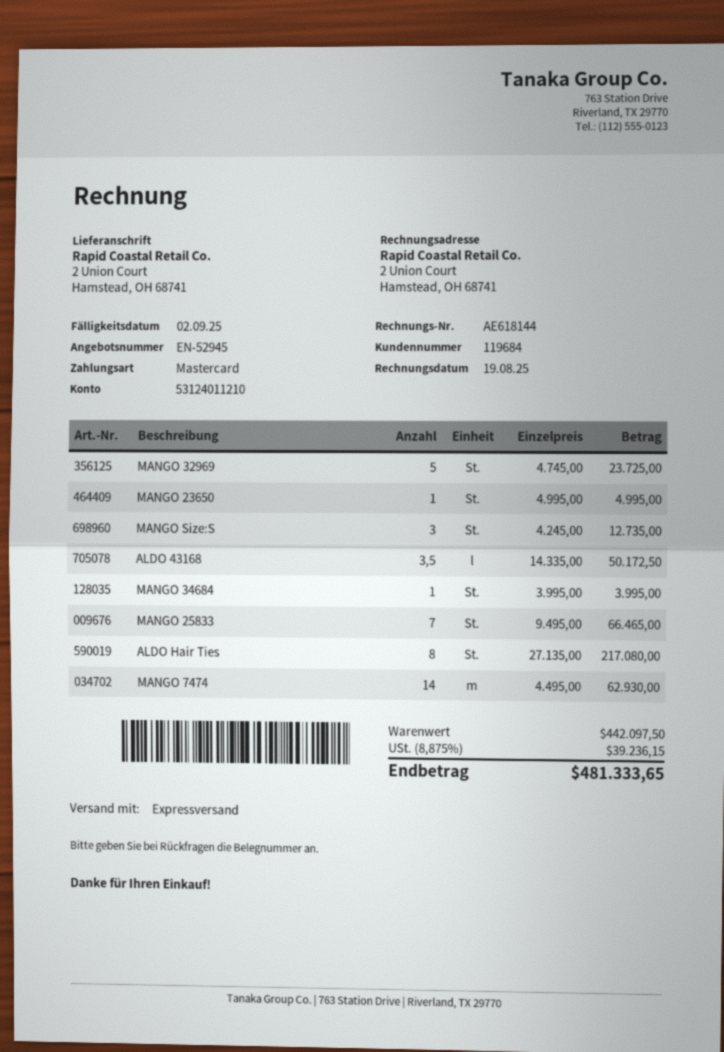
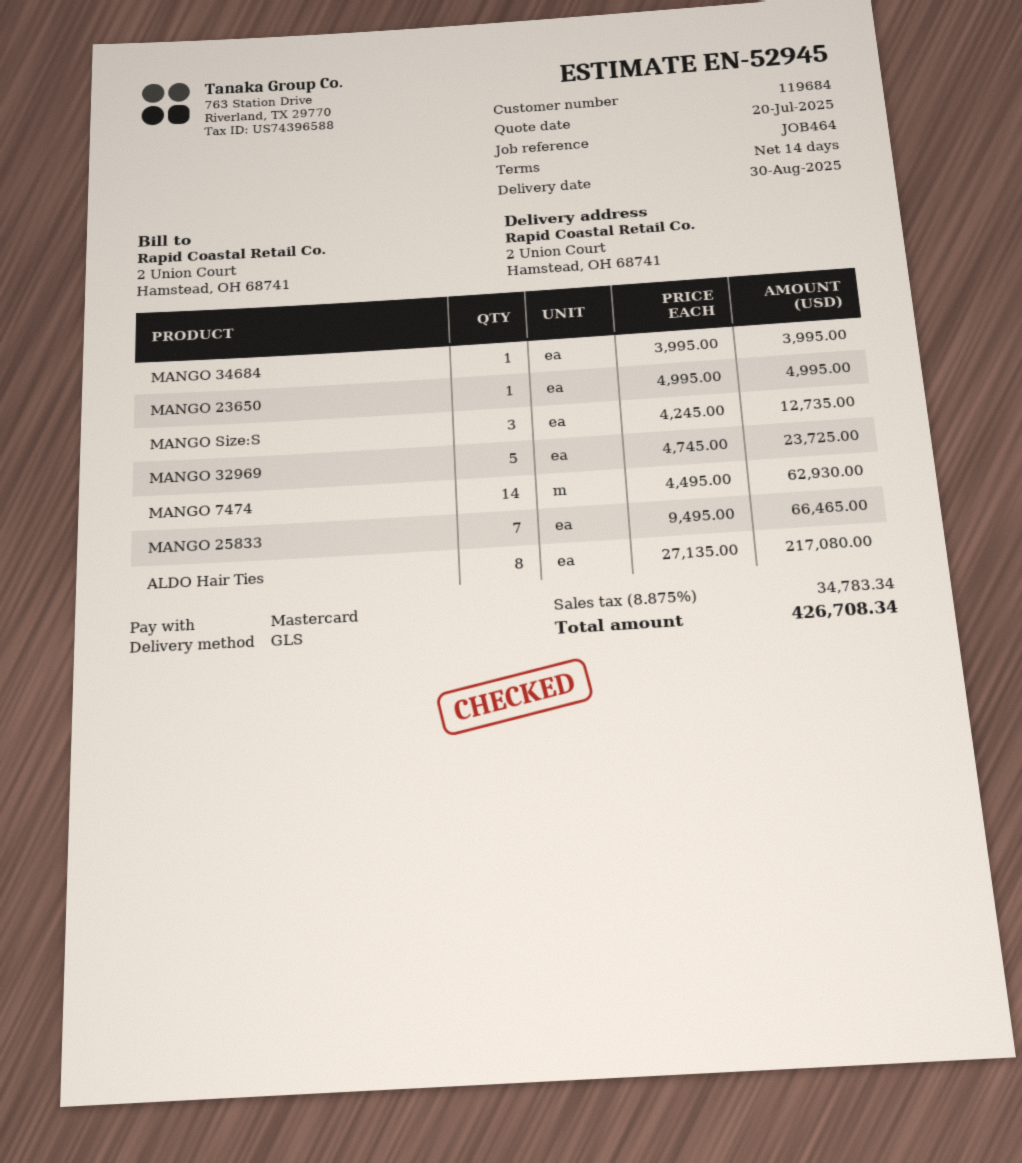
shipping method: express -> GLS
ALDO 43168: 3.5 x 14335.00 = 50172.50 -> none
tax: 8.875% = 39236.15 -> 8.875% = 34783.34
total: 481333.65 -> 426708.34

